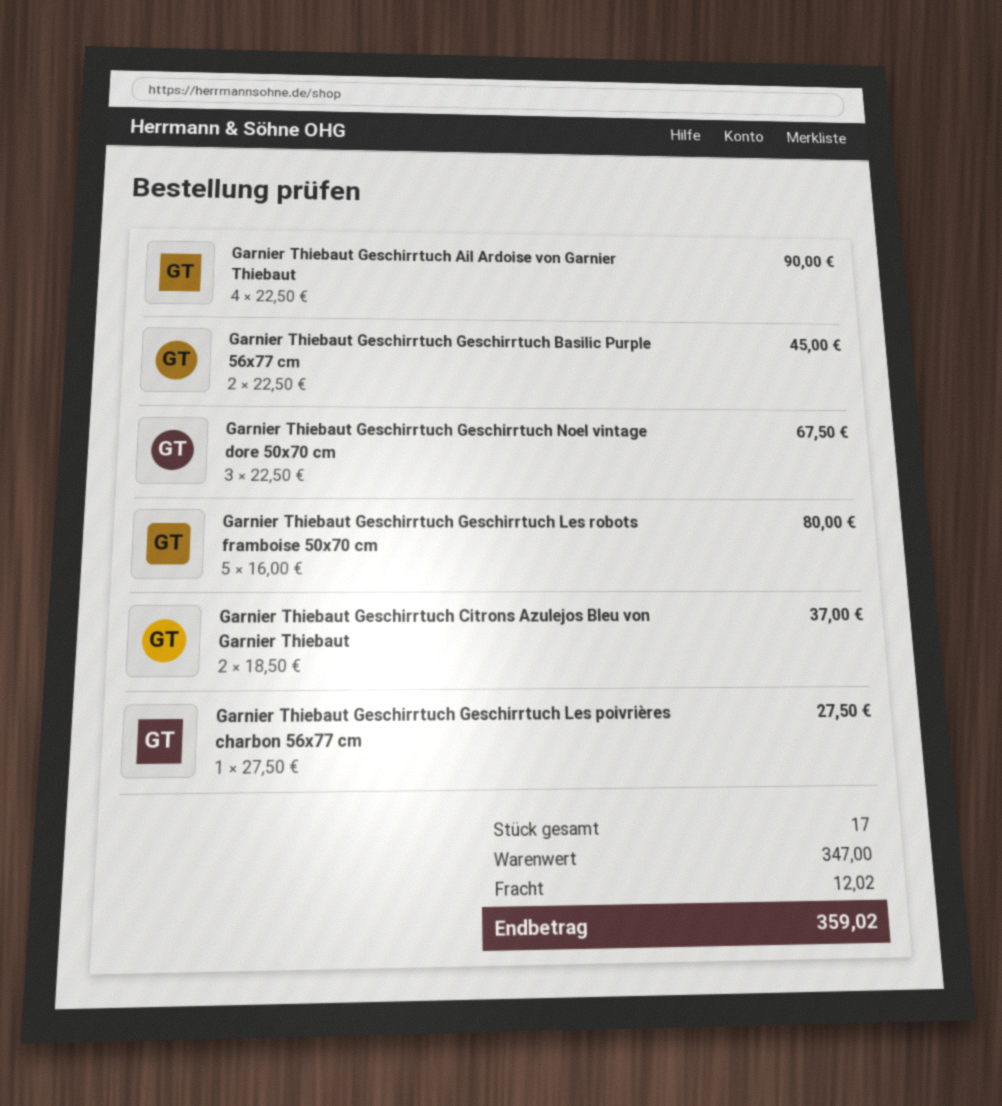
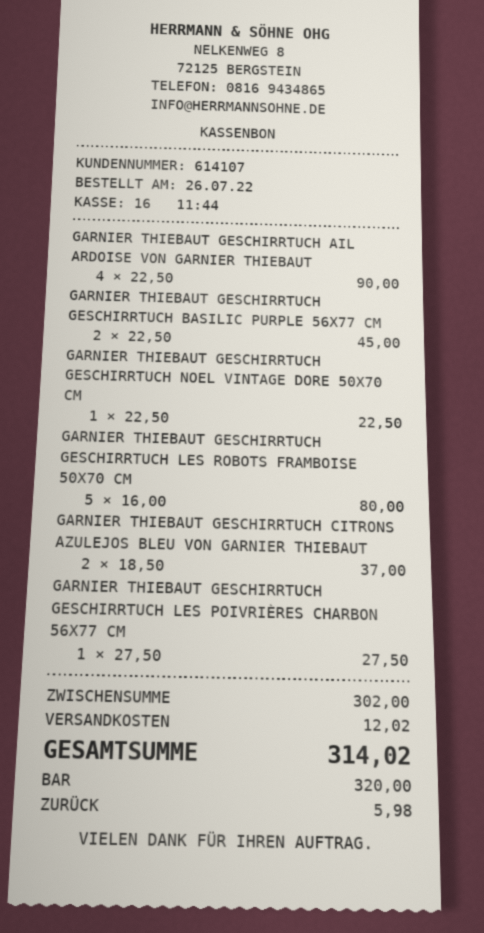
Garnier Thiebaut Geschirrtuch Geschirrtuch Noel vintage dore 50x70 cm: 3 x 22.50 = 67.50 -> 1 x 22.50 = 22.50
subtotal: 347.00 -> 302.00
total: 359.02 -> 314.02

